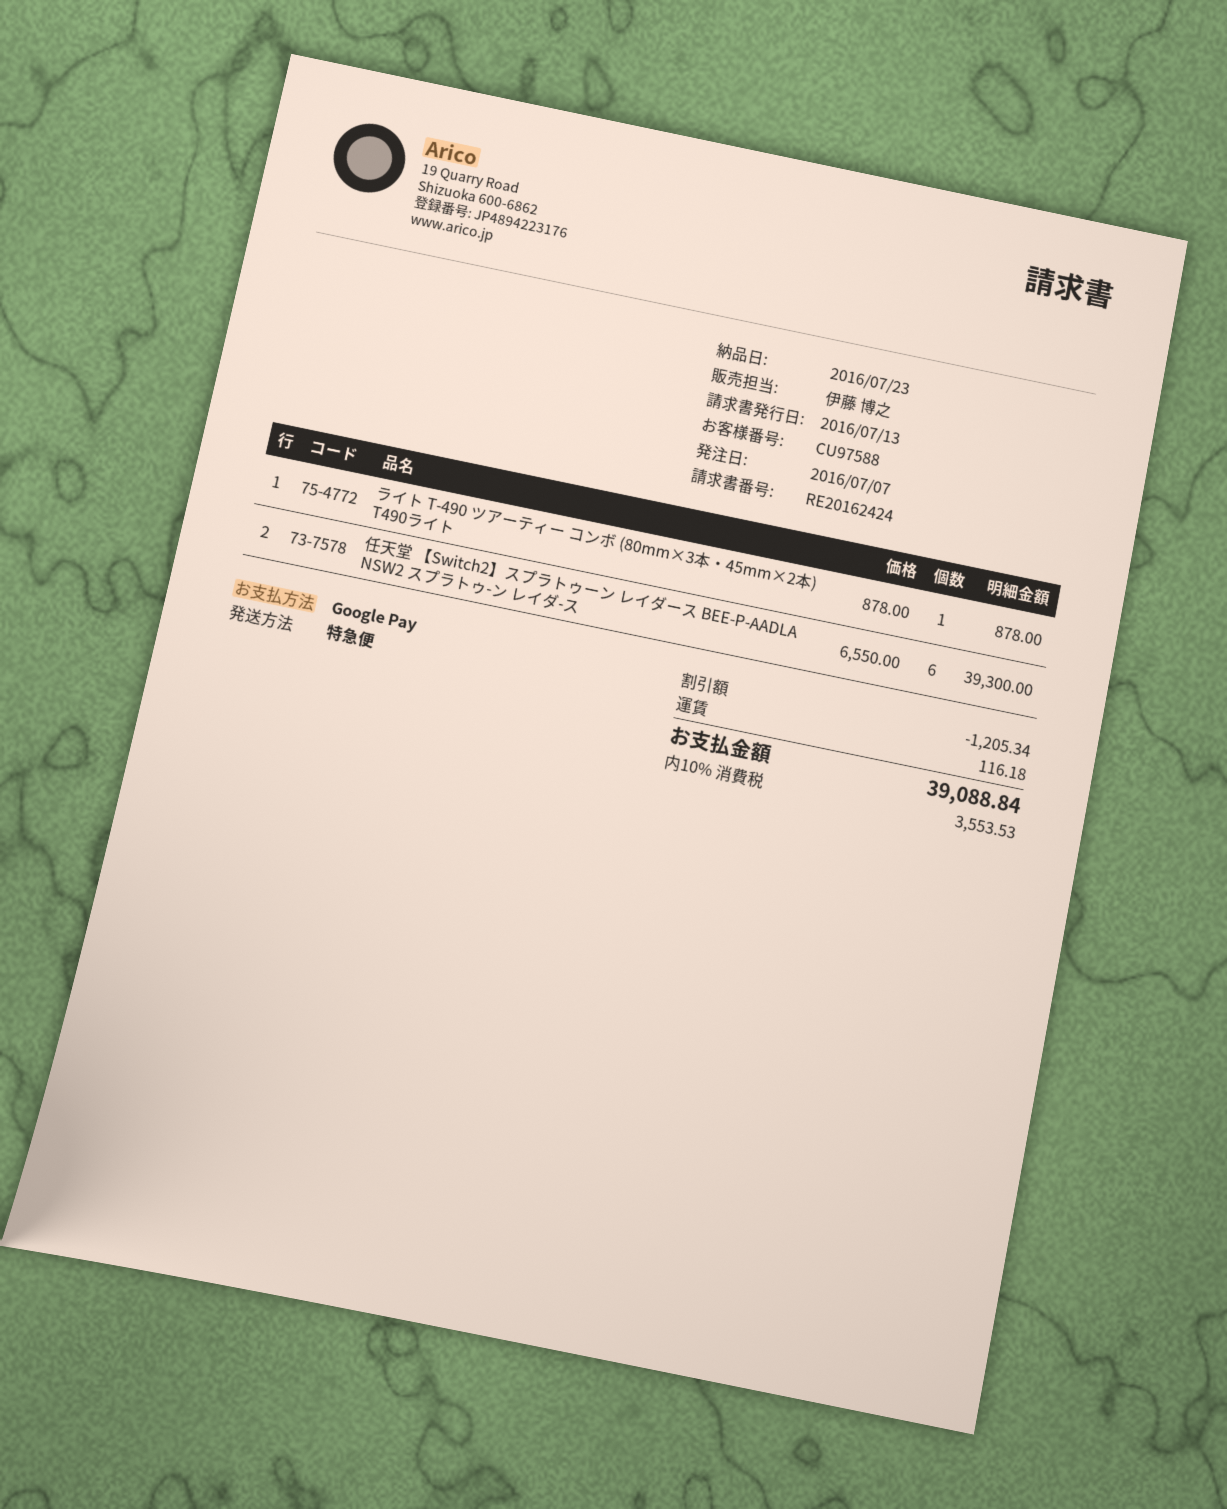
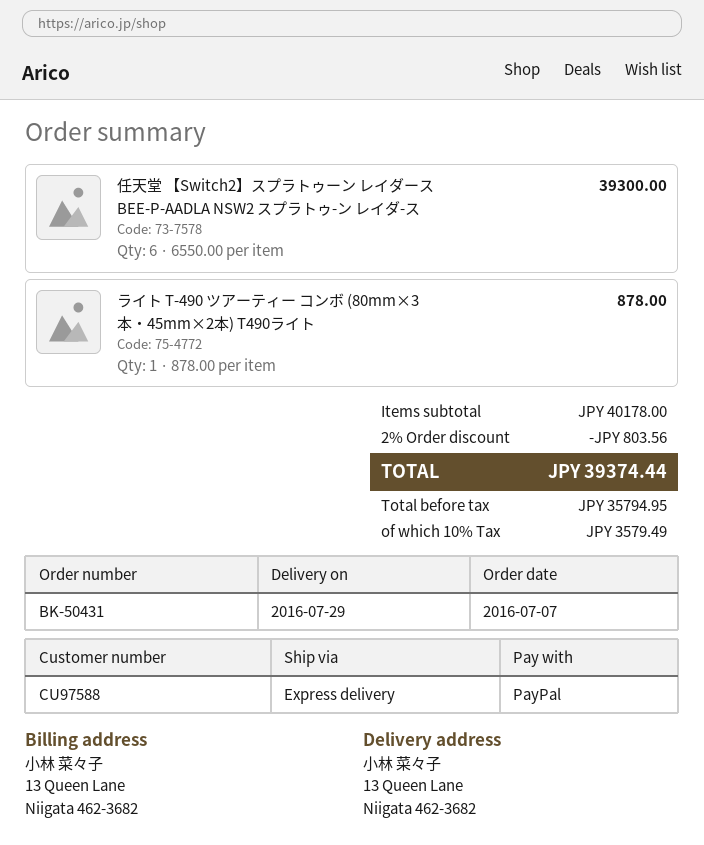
delivery date: 2016-07-23 -> 2016-07-29
payment method: Google Pay -> PayPal
discount: 1205.34 -> 803.56
shipping: 116.18 -> none
tax: 10% = 3553.53 -> 10% = 3579.49
total: 39088.84 -> 39374.44

